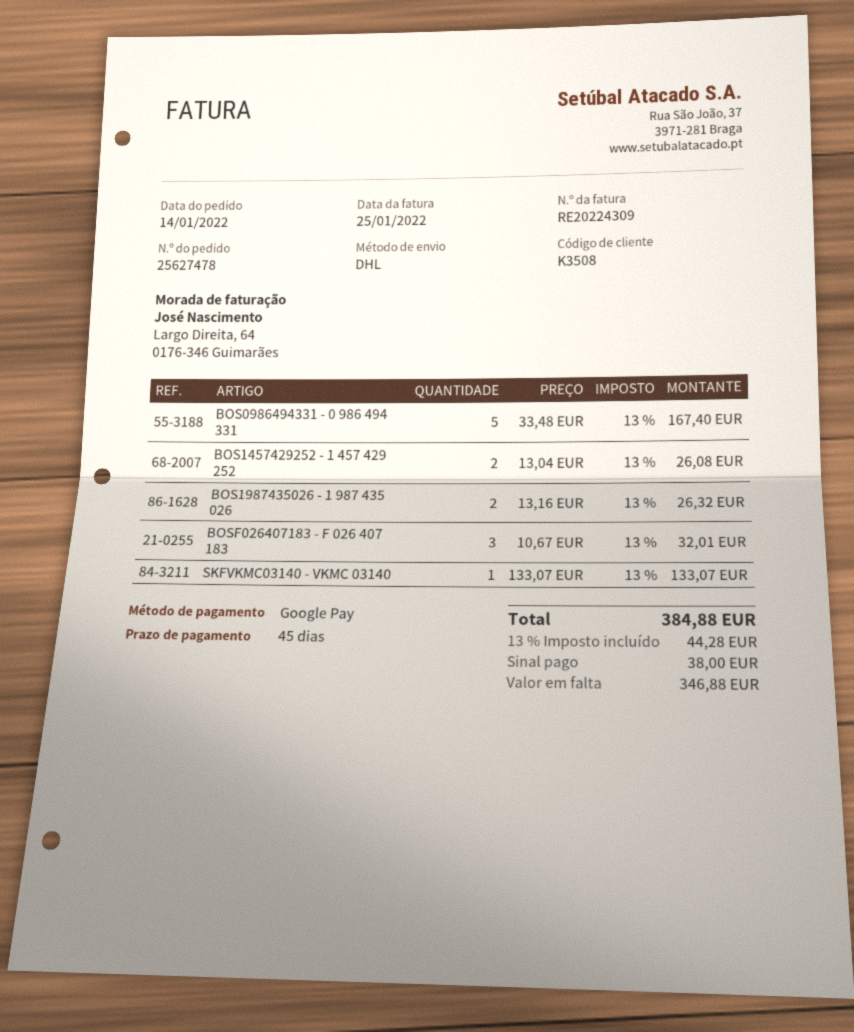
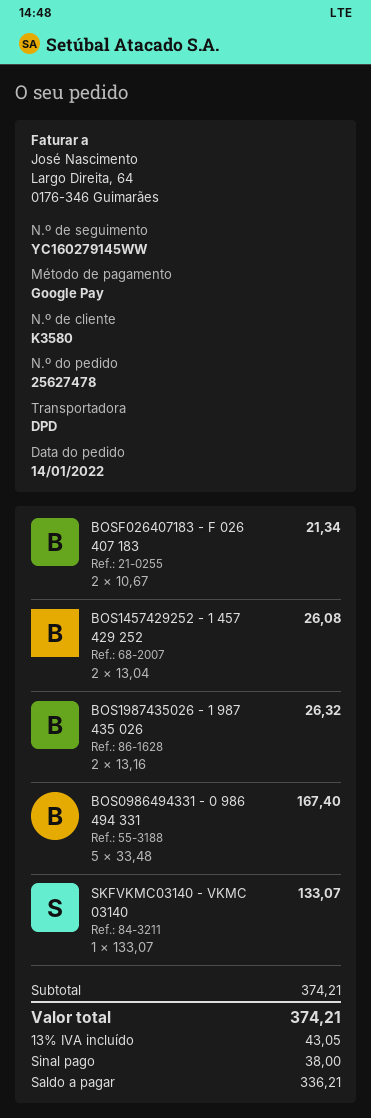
customer number: K3508 -> K3580
shipping method: DHL -> DPD
BOSF026407183 - F 026 407 183: 3 x 10.67 = 32.01 -> 2 x 10.67 = 21.34
tax: 13% = 44.28 -> 13% = 43.05
total: 384.88 -> 374.21
balance: 346.88 -> 336.21

